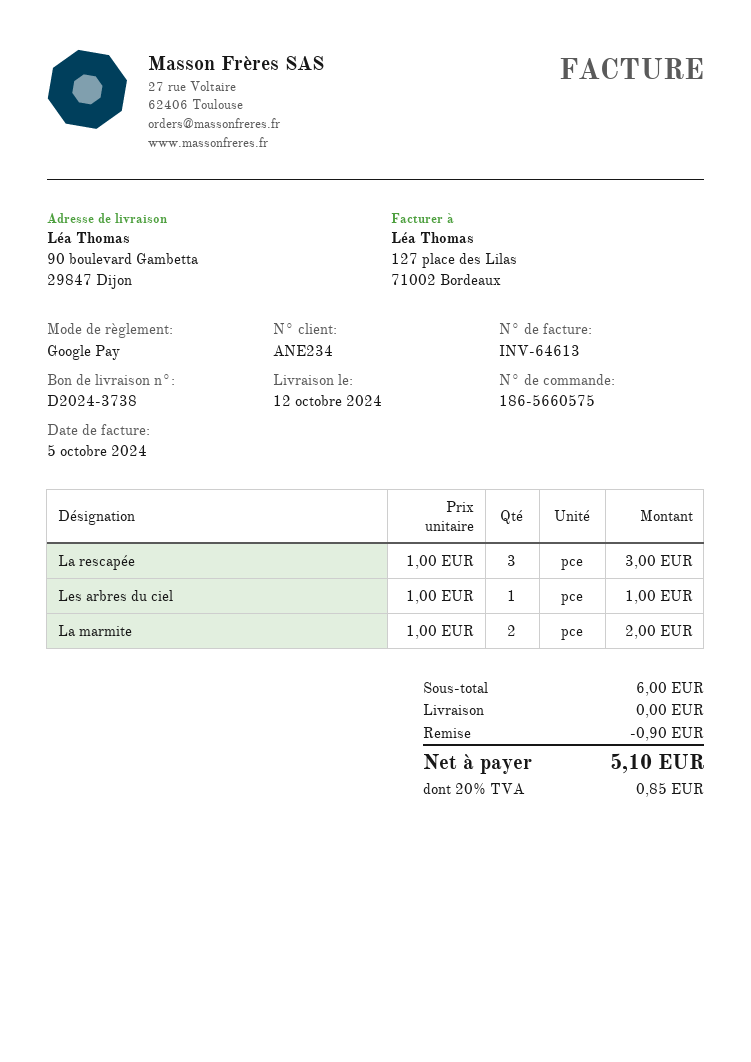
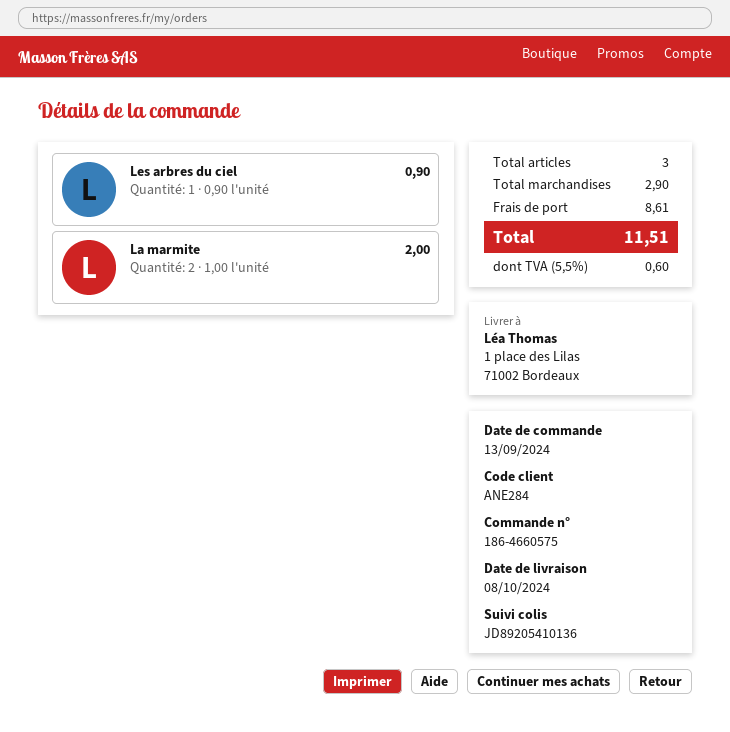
order number: 186-5660575 -> 186-4660575
delivery date: 2024-10-12 -> 2024-10-08
customer number: ANE234 -> ANE284
ship to: 90 boulevard Gambetta, 29847 Dijon -> 1 place des Lilas, 71002 Bordeaux
La rescapée: 3 x 1.00 = 3.00 -> none
Les arbres du ciel: 1 x 1.00 = 1.00 -> 1 x 0.90 = 0.90
subtotal: 6.00 -> 2.90
discount: 0.90 -> none
shipping: 0.00 -> 8.61
tax: 20% = 0.85 -> 5.5% = 0.60
total: 5.10 -> 11.51

